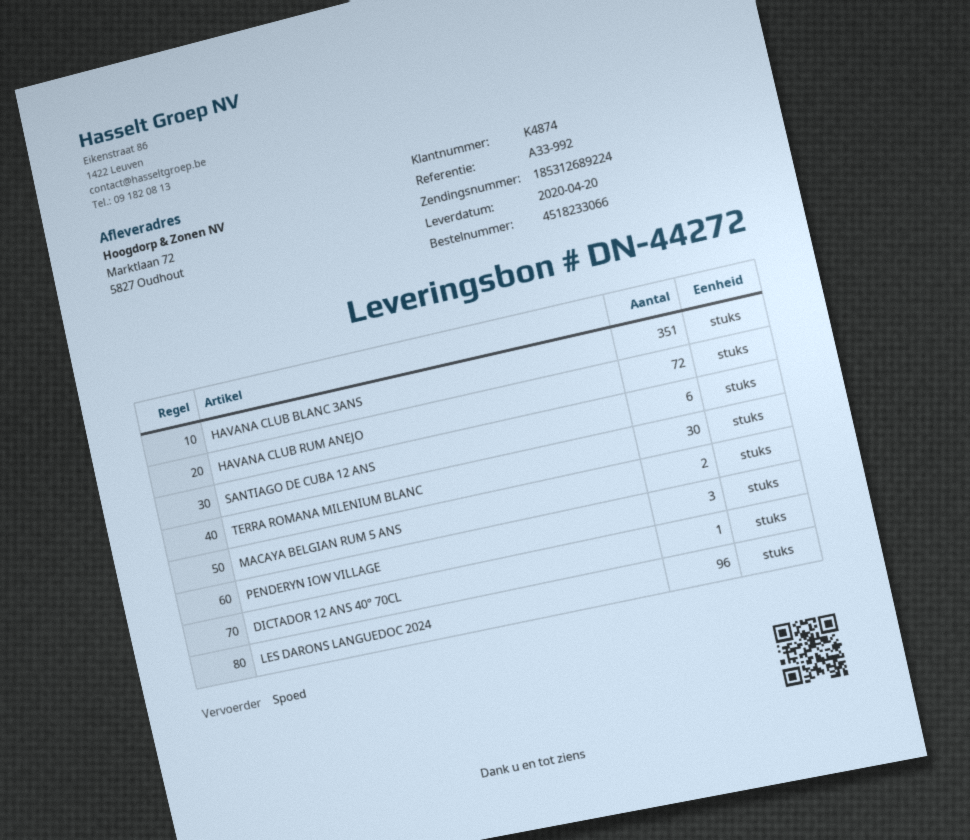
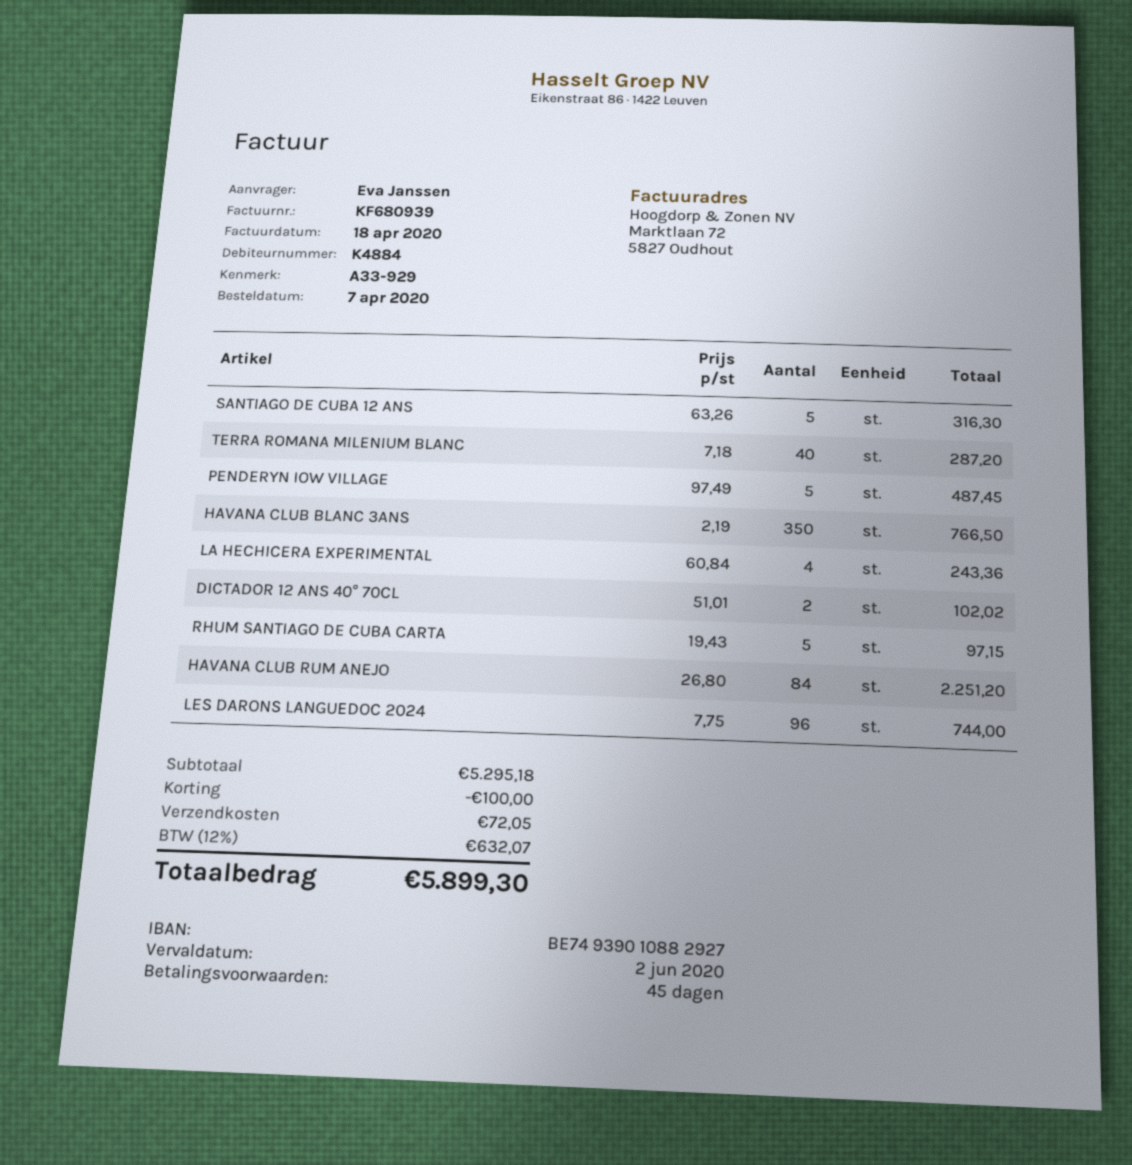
customer number: K4874 -> K4884
reference: A33-992 -> A33-929
HAVANA CLUB BLANC 3ANS: 351 -> 350
HAVANA CLUB RUM ANEJO: 72 -> 84
SANTIAGO DE CUBA 12 ANS: 6 -> 5
TERRA ROMANA MILENIUM BLANC: 30 -> 40
MACAYA BELGIAN RUM 5 ANS: 2 -> none
PENDERYN IOW VILLAGE: 3 -> 5
DICTADOR 12 ANS 40° 70CL: 1 -> 2
LA HECHICERA EXPERIMENTAL: none -> 4
RHUM SANTIAGO DE CUBA CARTA: none -> 5

